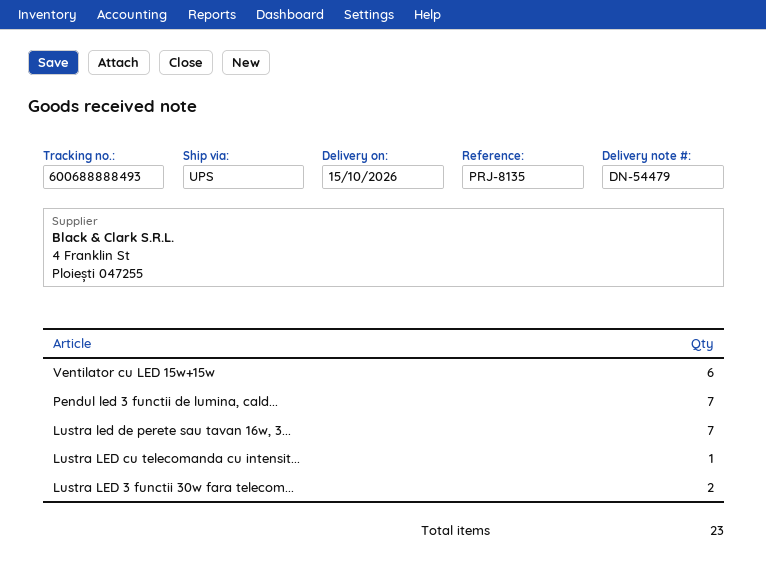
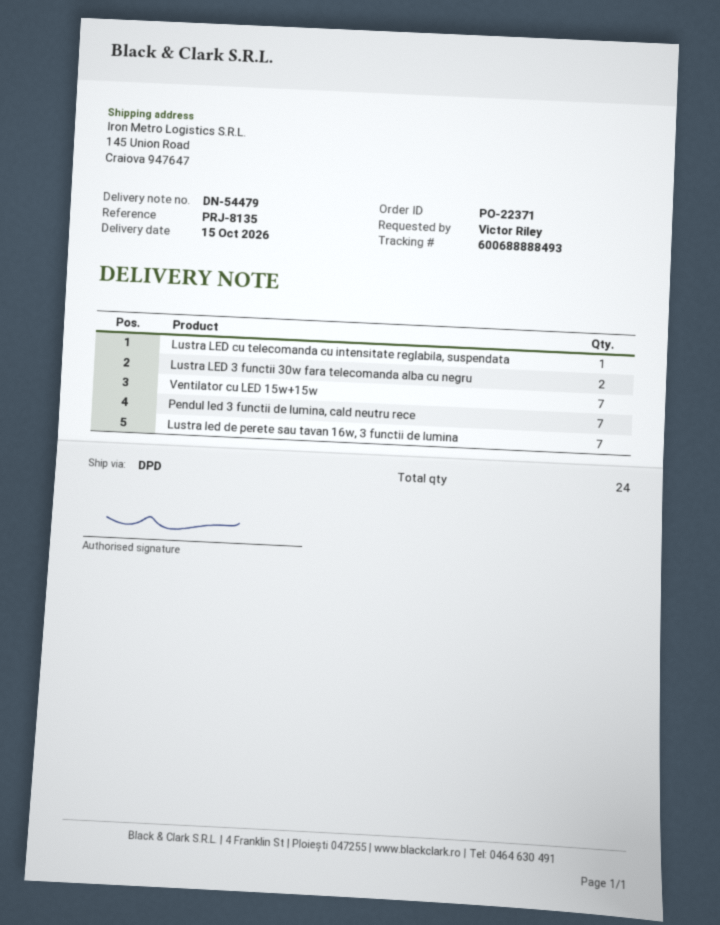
shipping method: UPS -> DPD
Ventilator cu LED 15w+15w: 6 -> 7
total quantity: 23 -> 24

